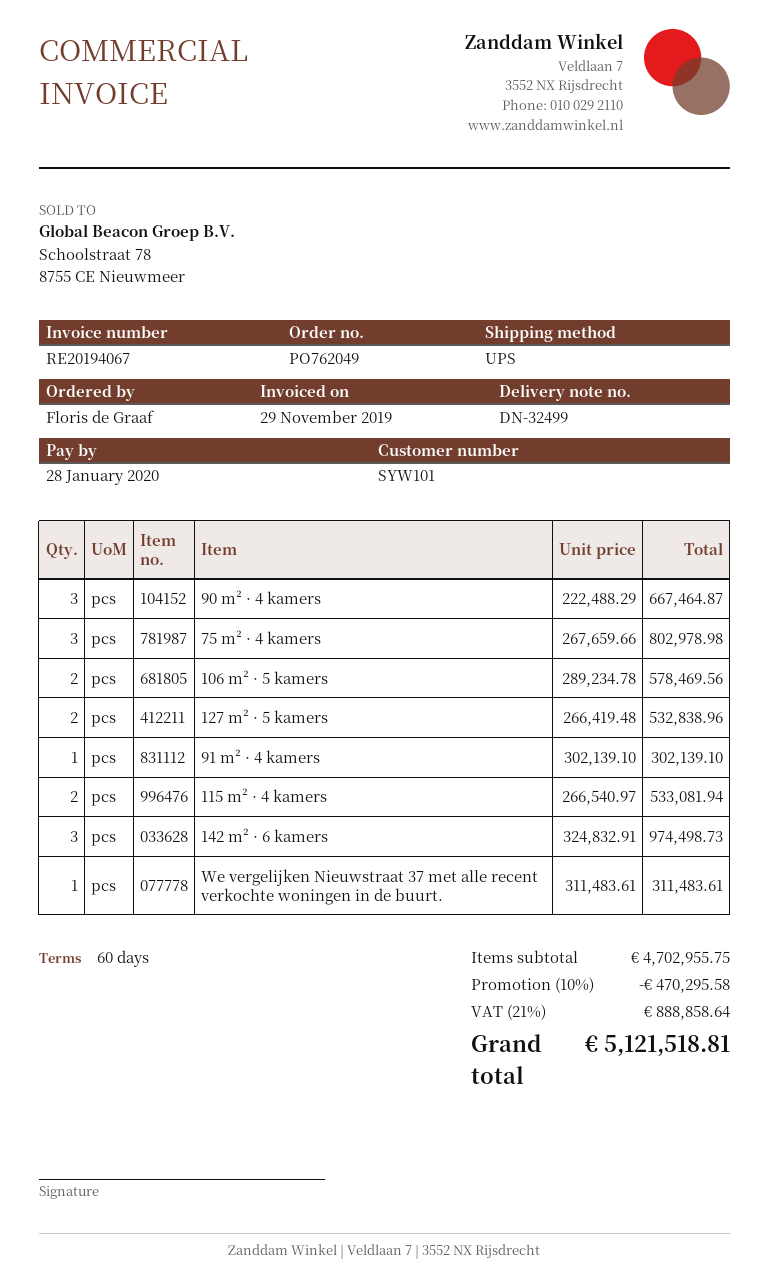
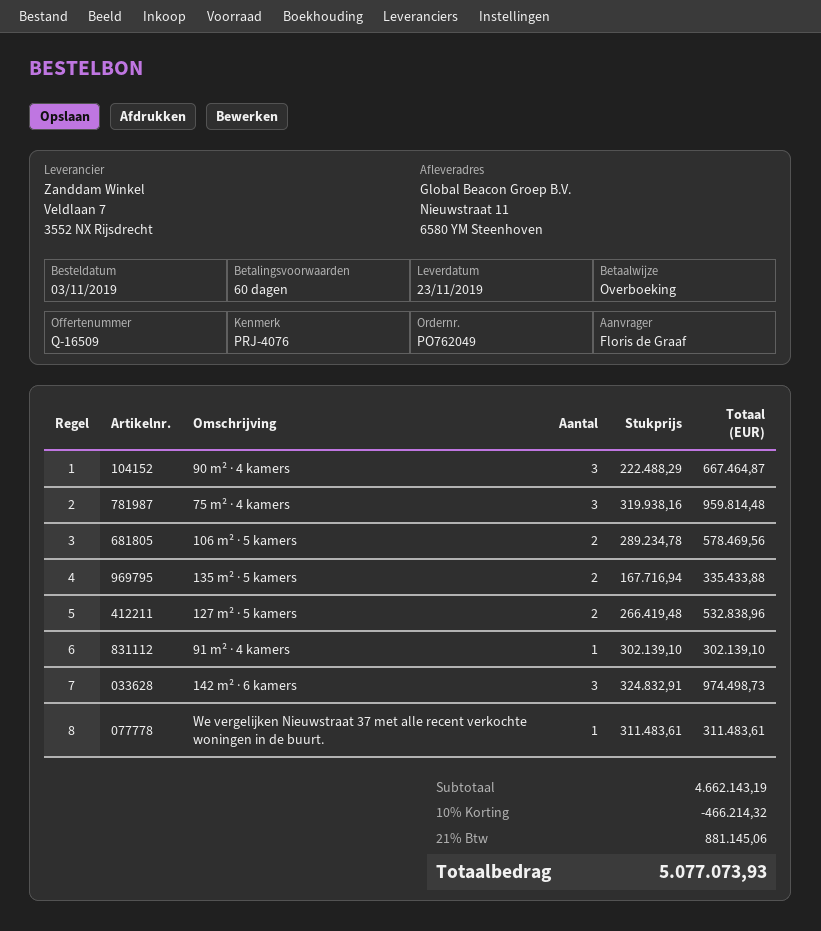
75 m² · 4 kamers: 3 x 267659.66 = 802978.98 -> 3 x 319938.16 = 959814.48
115 m² · 4 kamers: 2 x 266540.97 = 533081.94 -> none
135 m² · 5 kamers: none -> 2 x 167716.94 = 335433.88
subtotal: 4702955.75 -> 4662143.19
discount: 10% = 470295.58 -> 10% = 466214.32
tax: 21% = 888858.64 -> 21% = 881145.06
total: 5121518.81 -> 5077073.93

